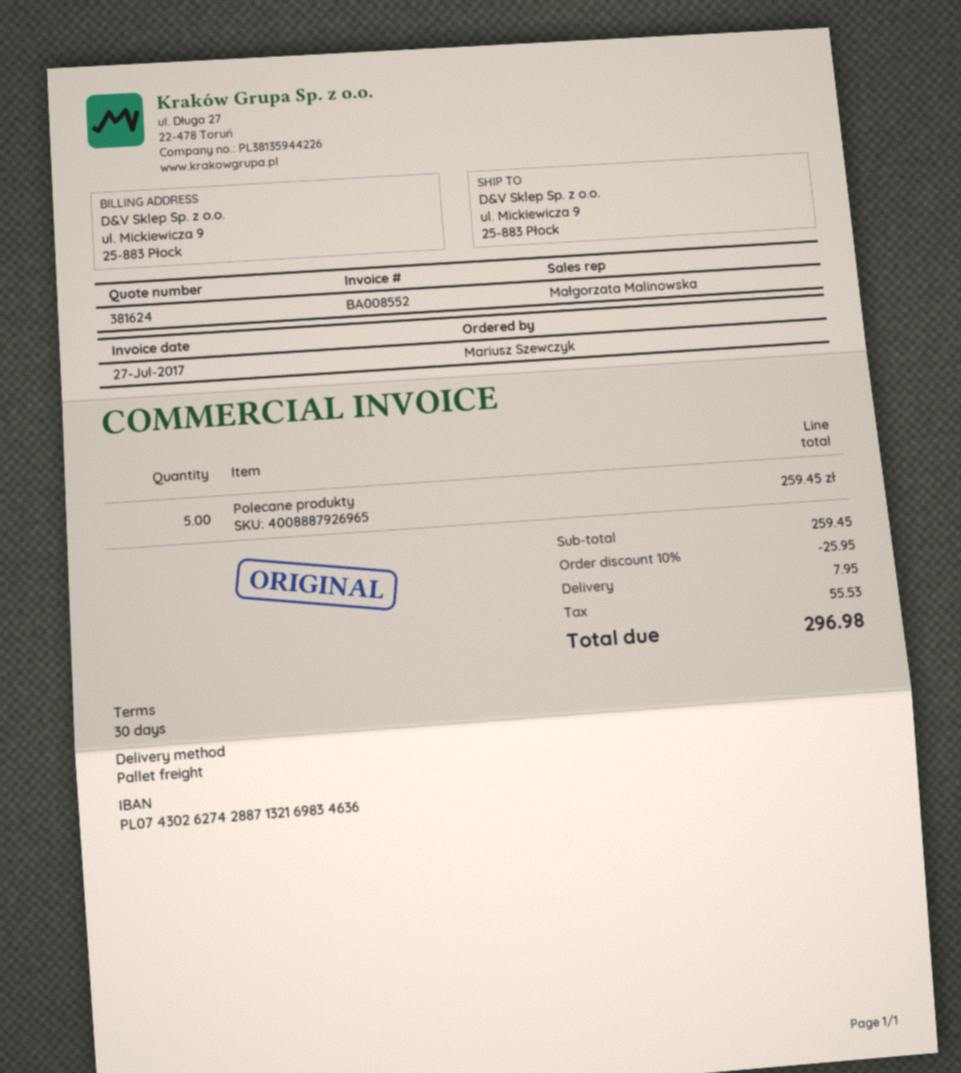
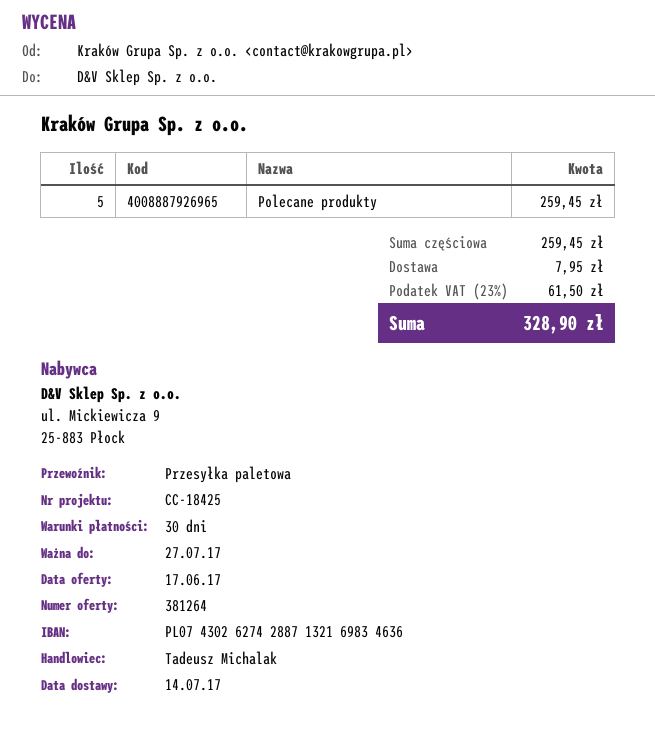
quote number: 381624 -> 381264
sales rep: Małgorzata Malinowska -> Tadeusz Michalak
discount: 10% = 25.95 -> none
tax: 55.53 -> 61.50
total: 296.98 -> 328.90

